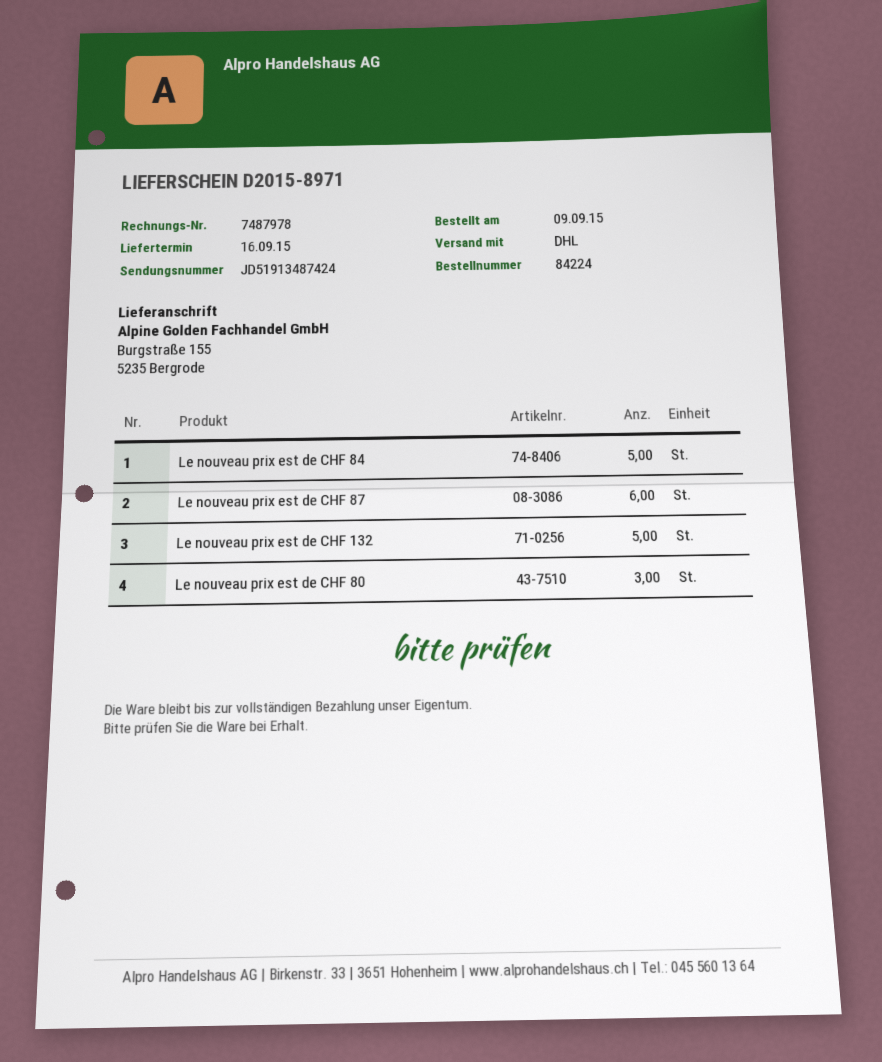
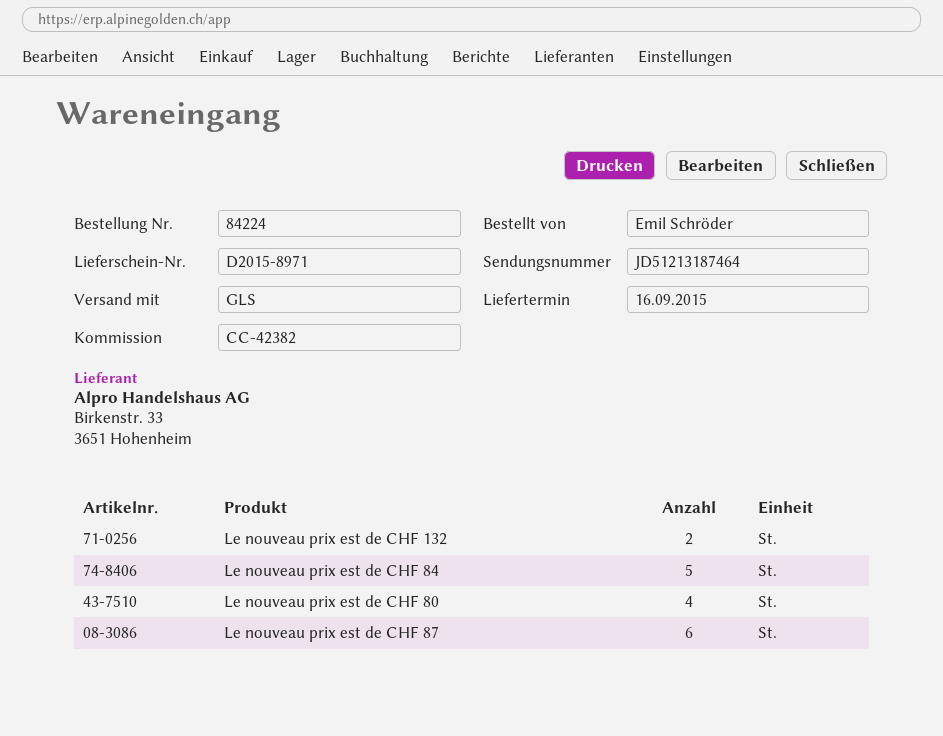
shipping method: DHL -> GLS
tracking number: JD51913487424 -> JD51213187464
Le nouveau prix est de CHF 132: 5 -> 2
Le nouveau prix est de CHF 80: 3 -> 4

